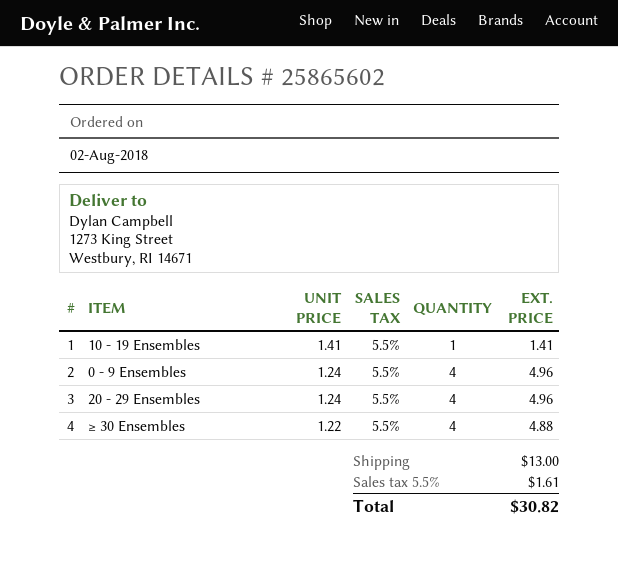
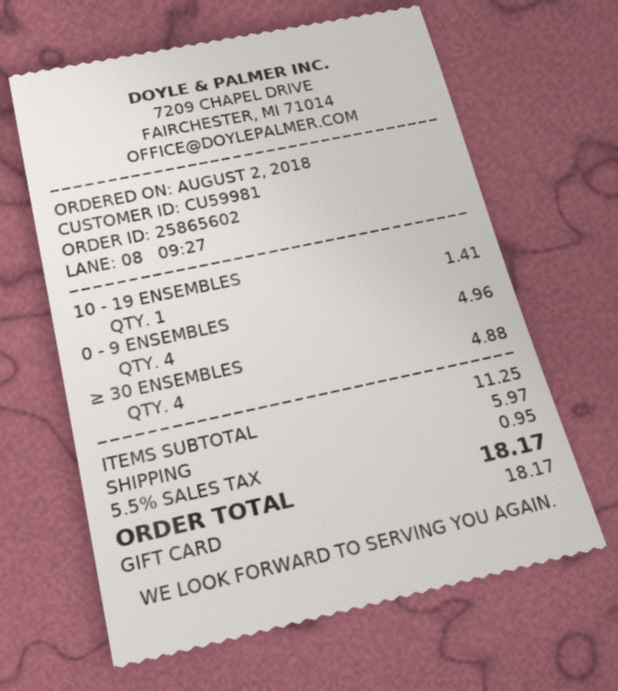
20 - 29 Ensembles: 4 for 4.96 -> none
shipping: 13.00 -> 5.97
tax: 5.5% = 1.61 -> 5.5% = 0.95
total: 30.82 -> 18.17

